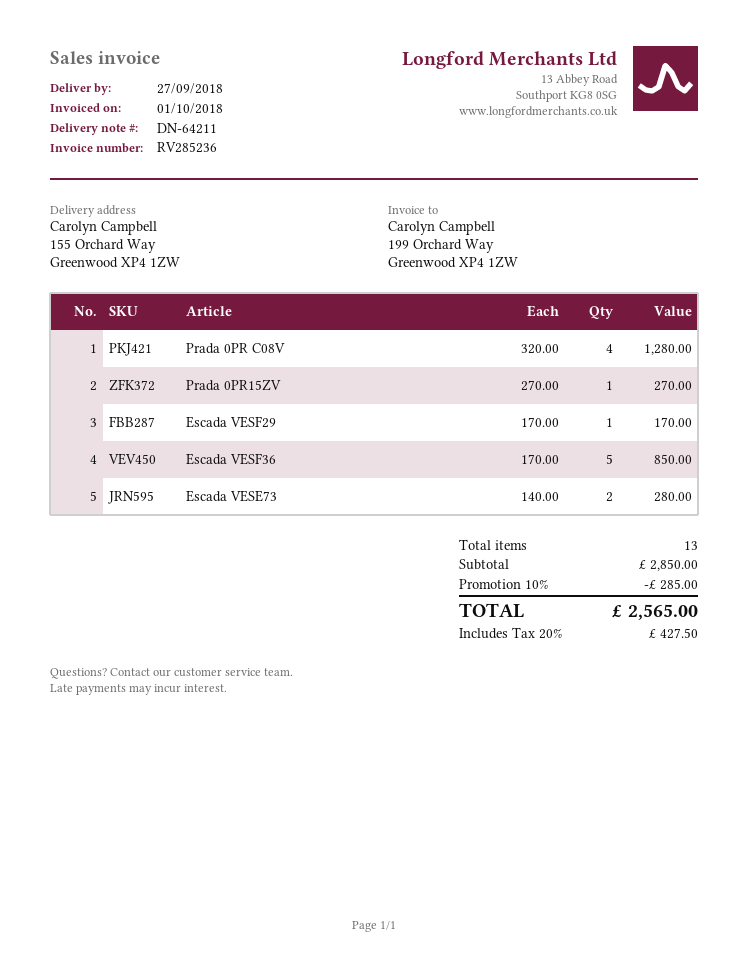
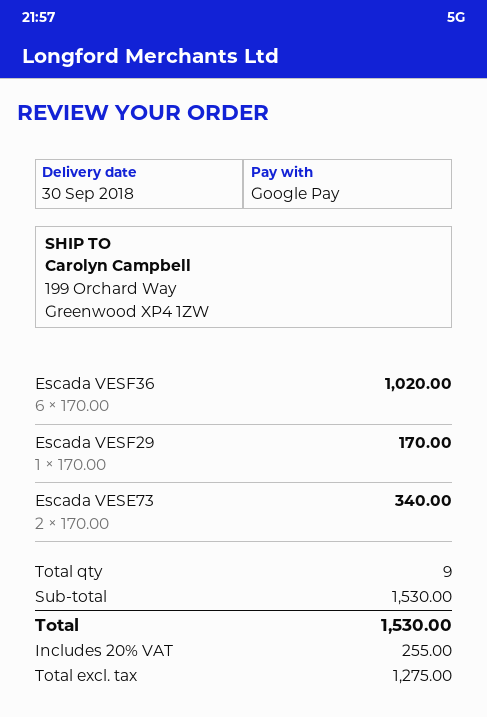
delivery date: 2018-09-27 -> 2018-09-30
ship to: 155 Orchard Way, Greenwood XP4 1ZW -> 199 Orchard Way, Greenwood XP4 1ZW
Prada 0PR C08V: 4 x 320.00 = 1280.00 -> none
Prada 0PR15ZV: 1 x 270.00 = 270.00 -> none
Escada VESF36: 5 x 170.00 = 850.00 -> 6 x 170.00 = 1020.00
Escada VESE73: 2 x 140.00 = 280.00 -> 2 x 170.00 = 340.00
total quantity: 13 -> 9
subtotal: 2850.00 -> 1530.00
discount: 10% = 285.00 -> none
tax: 20% = 427.50 -> 20% = 255.00
total: 2565.00 -> 1530.00

